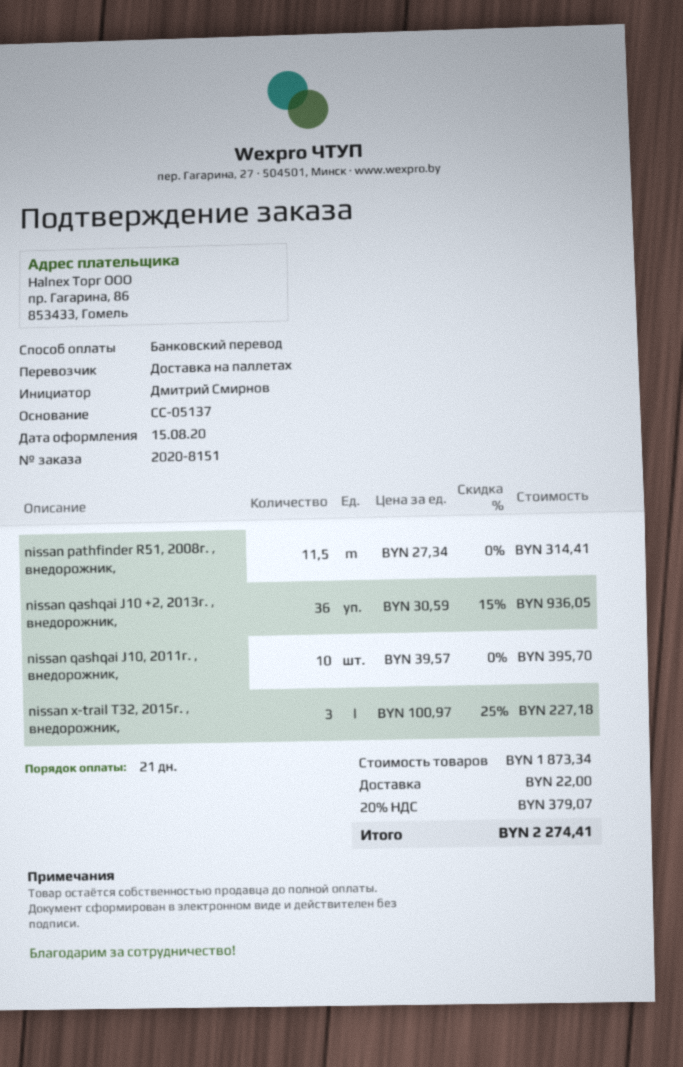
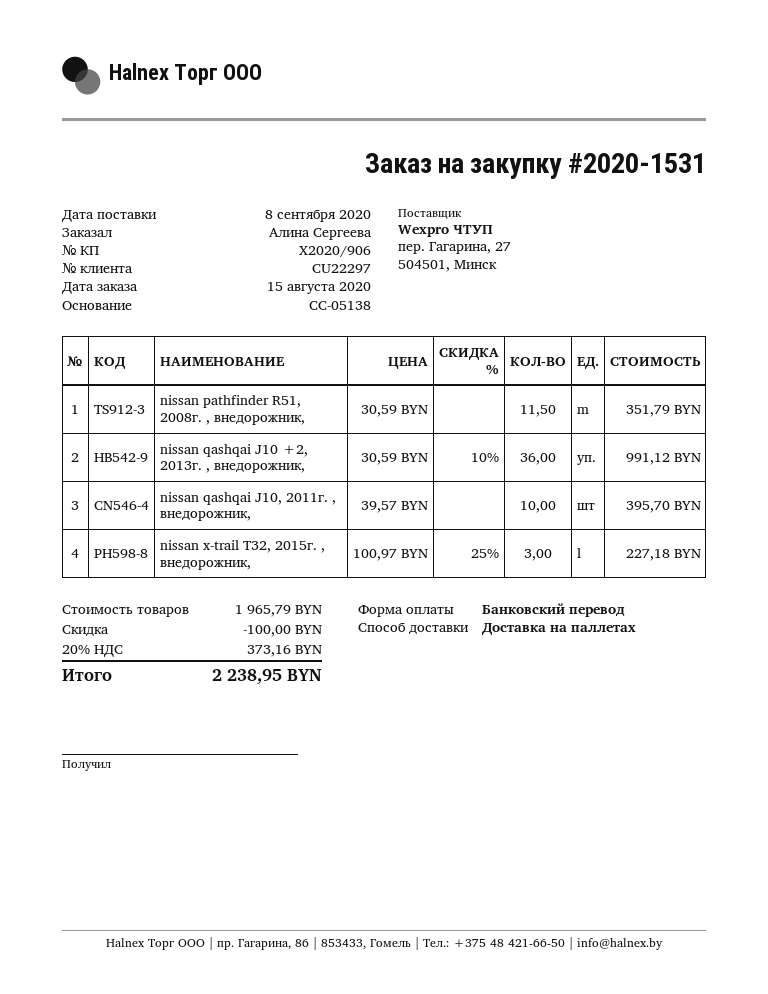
order number: 2020-8151 -> 2020-1531
reference: CC-05137 -> CC-05138
ordered by: Дмитрий Смирнов -> Алина Сергеева
nissan pathfinder R51, 2008г. , внедорожник,: 11.5 x 27.34 = 314.41 -> 11.5 x 30.59 = 351.79
nissan qashqai J10 +2, 2013г. , внедорожник,: 36 x 30.59 - 15% = 936.05 -> 36 x 30.59 - 10% = 991.12
subtotal: 1873.34 -> 1965.79
discount: none -> 100.00
shipping: 22.00 -> none
tax: 20% = 379.07 -> 20% = 373.16
total: 2274.41 -> 2238.95

